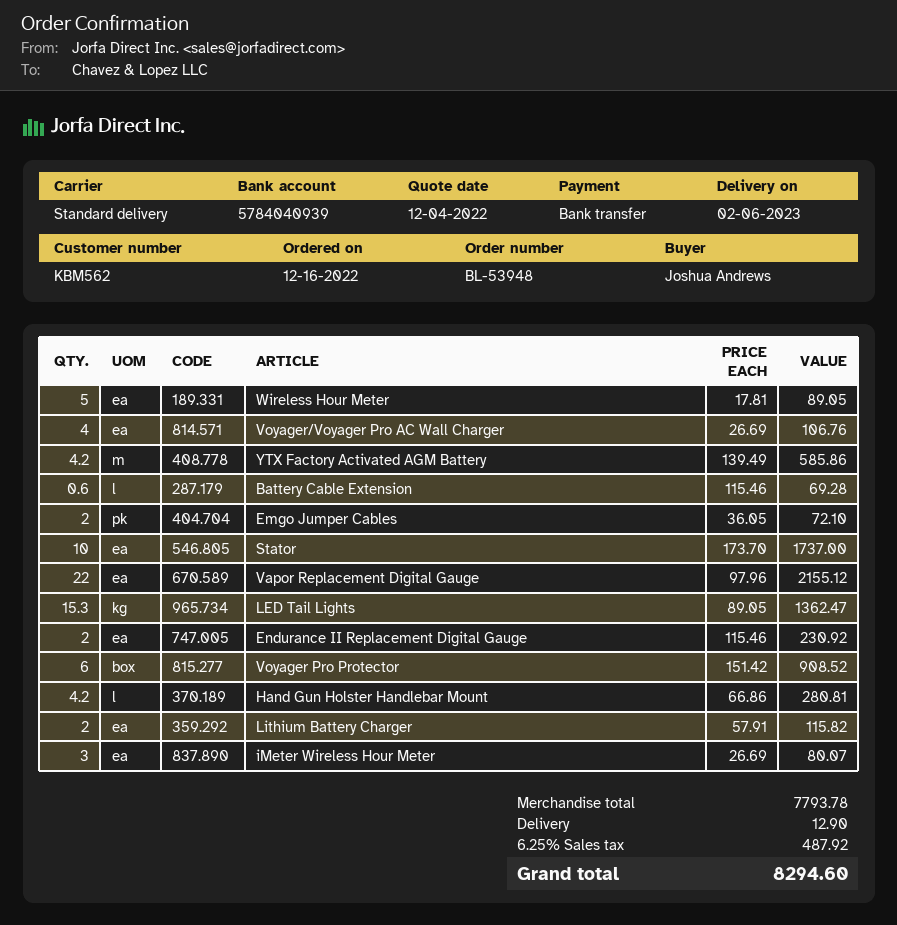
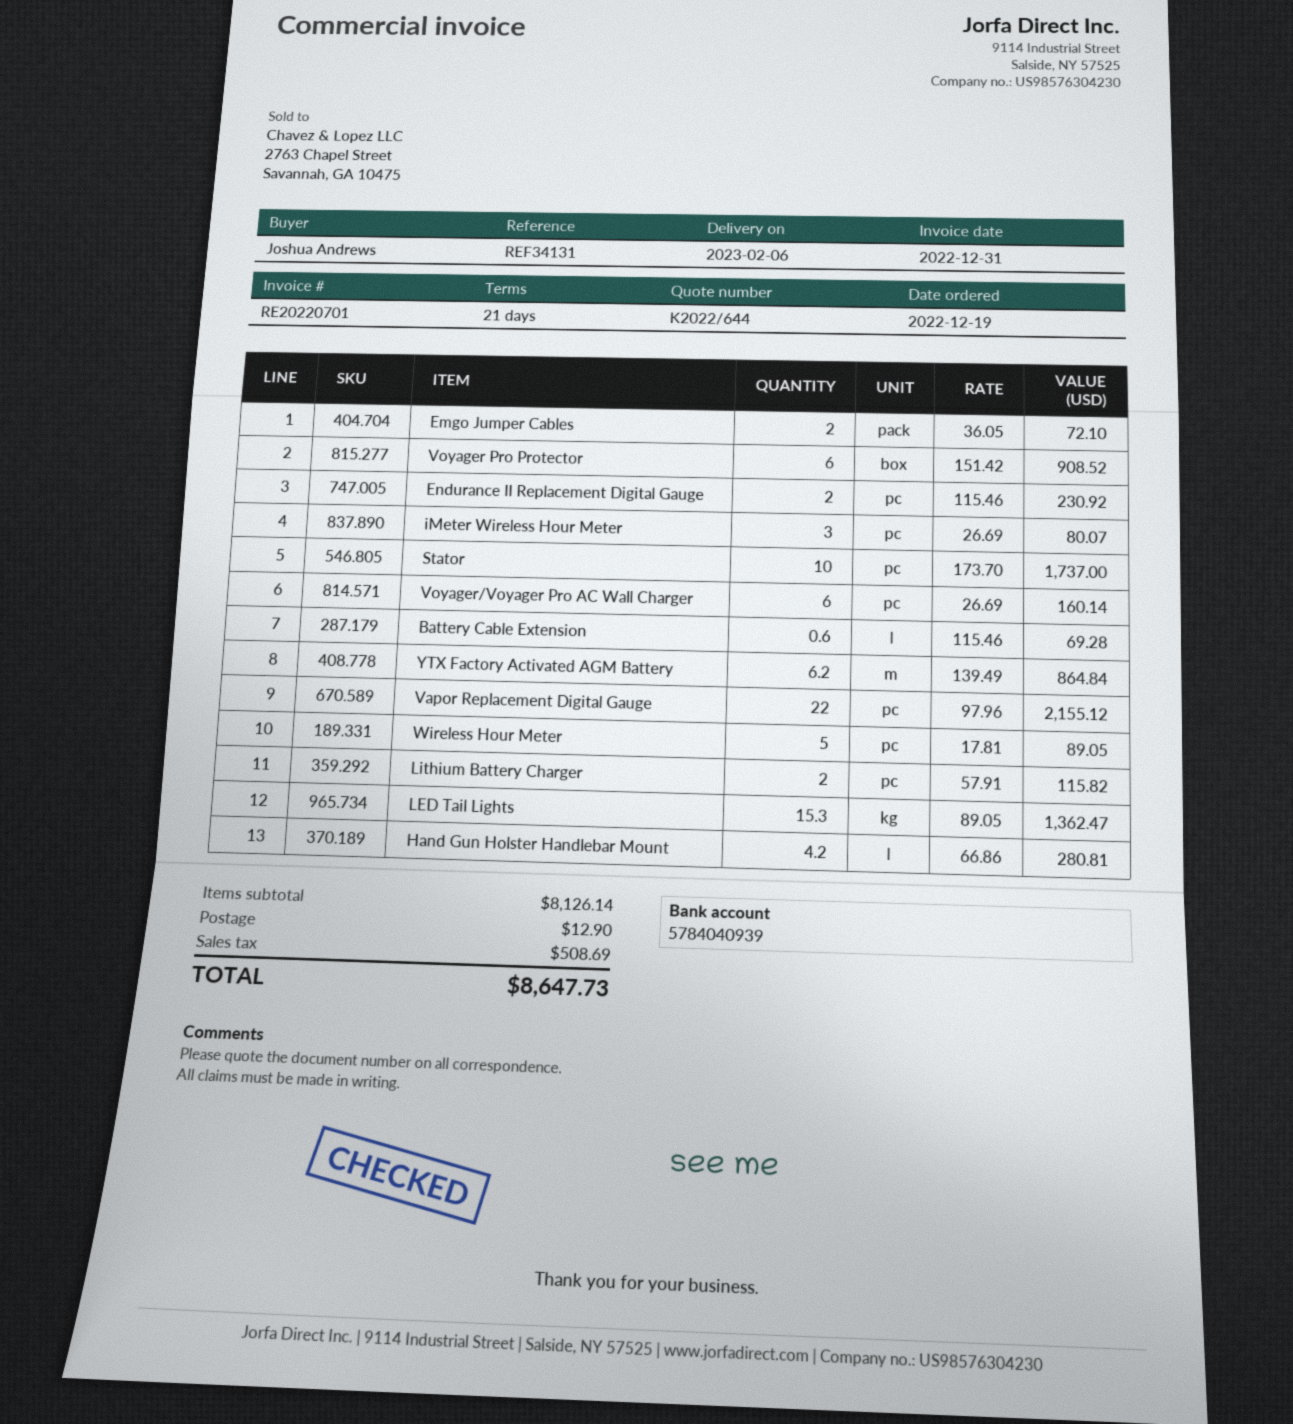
order date: 2022-12-16 -> 2022-12-19
Voyager/Voyager Pro AC Wall Charger: 4 x 26.69 = 106.76 -> 6 x 26.69 = 160.14
YTX Factory Activated AGM Battery: 4.2 x 139.49 = 585.86 -> 6.2 x 139.49 = 864.84
subtotal: 7793.78 -> 8126.14
tax: 487.92 -> 508.69
total: 8294.60 -> 8647.73

